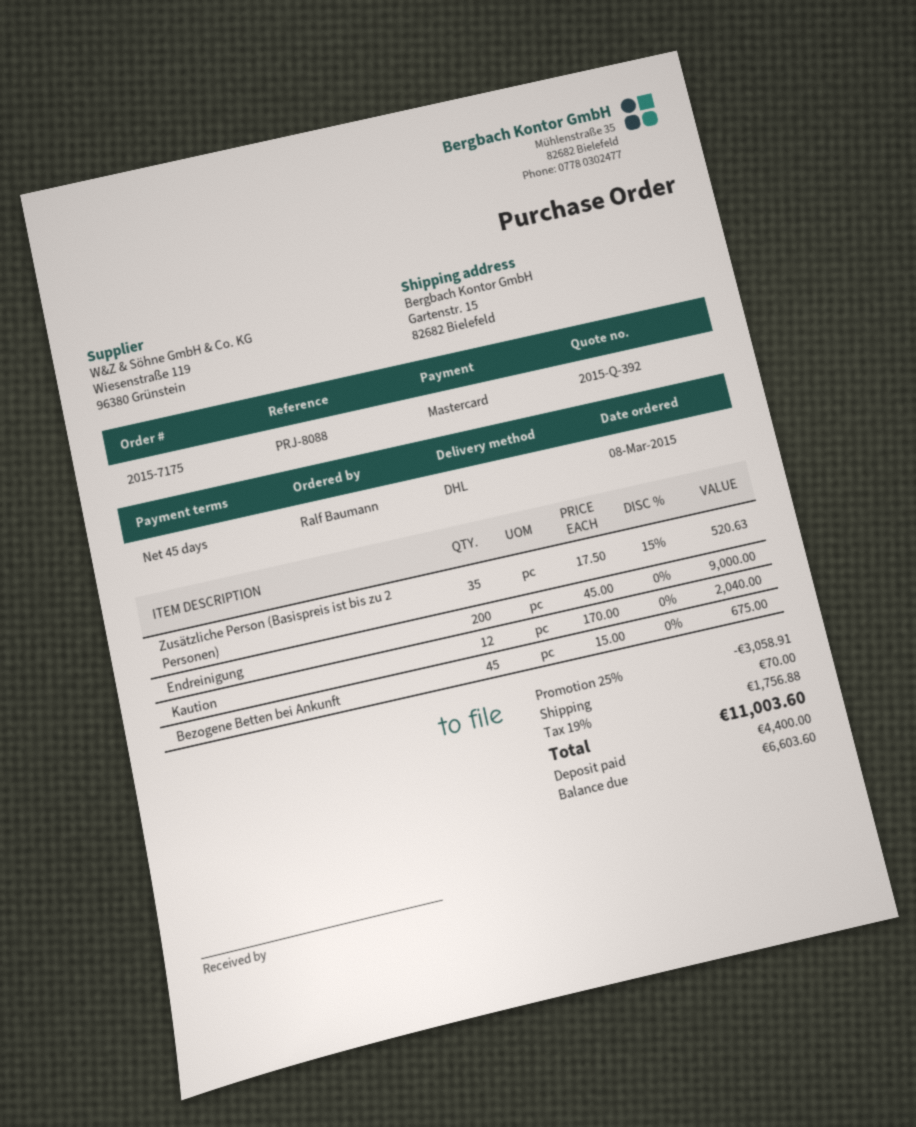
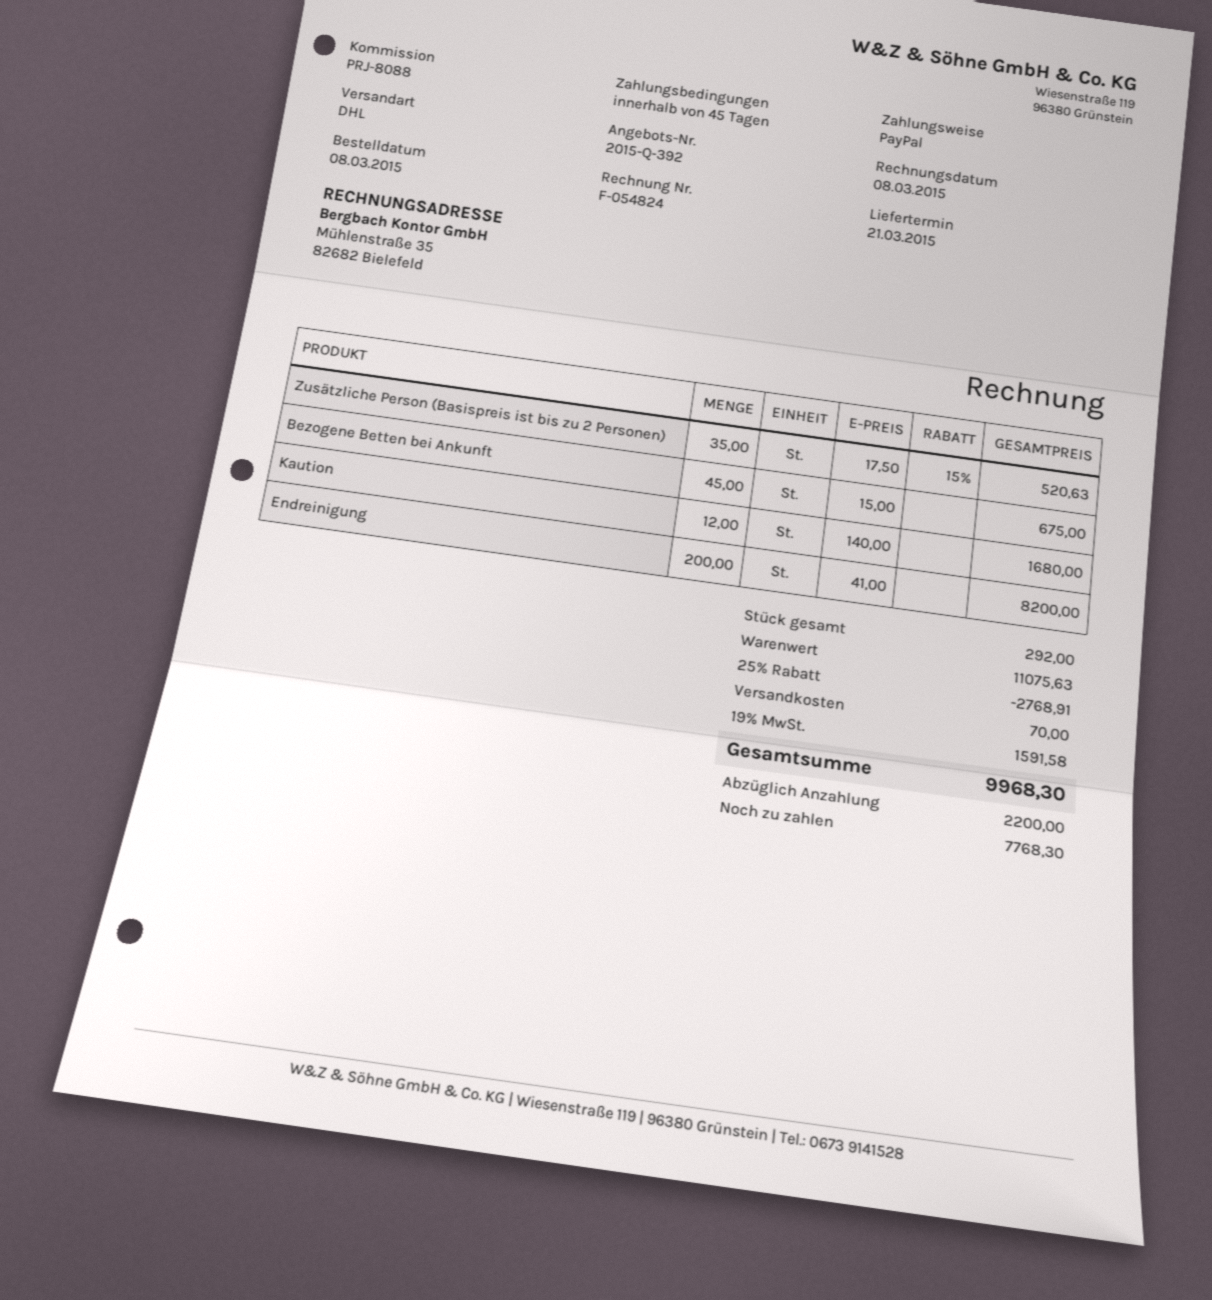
payment method: Mastercard -> PayPal
Endreinigung: 200 x 45.00 = 9000.00 -> 200 x 41.00 = 8200.00
Kaution: 12 x 170.00 = 2040.00 -> 12 x 140.00 = 1680.00
discount: 25% = 3058.91 -> 25% = 2768.91
tax: 19% = 1756.88 -> 19% = 1591.58
total: 11003.60 -> 9968.30
deposit: 4400.00 -> 2200.00
balance: 6603.60 -> 7768.30

